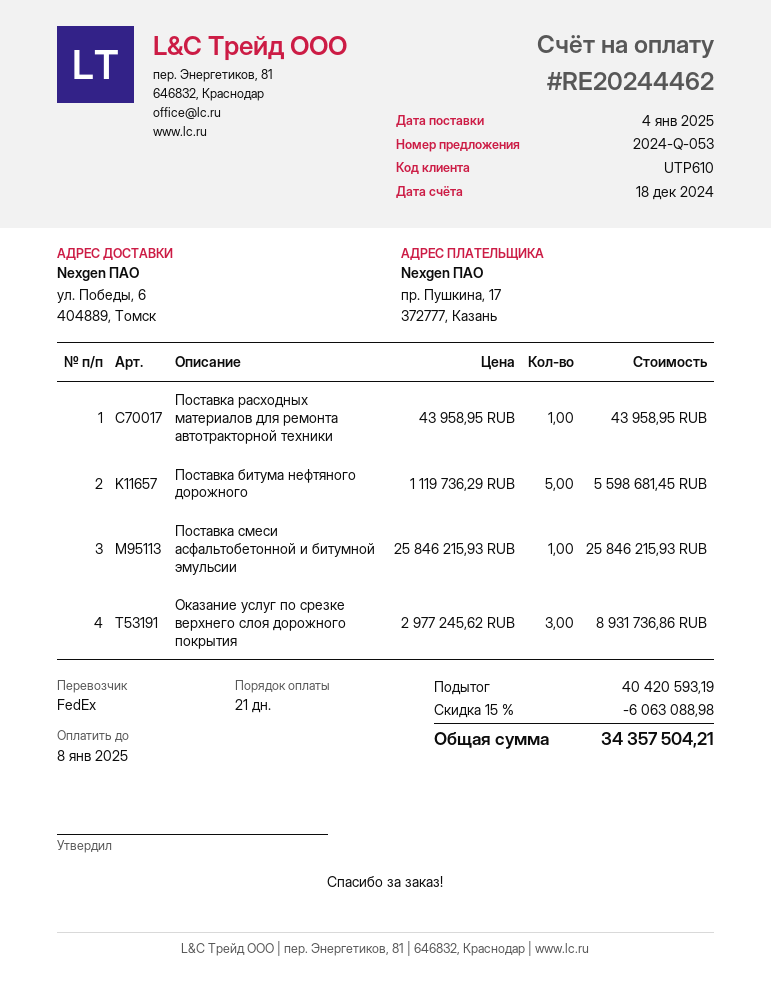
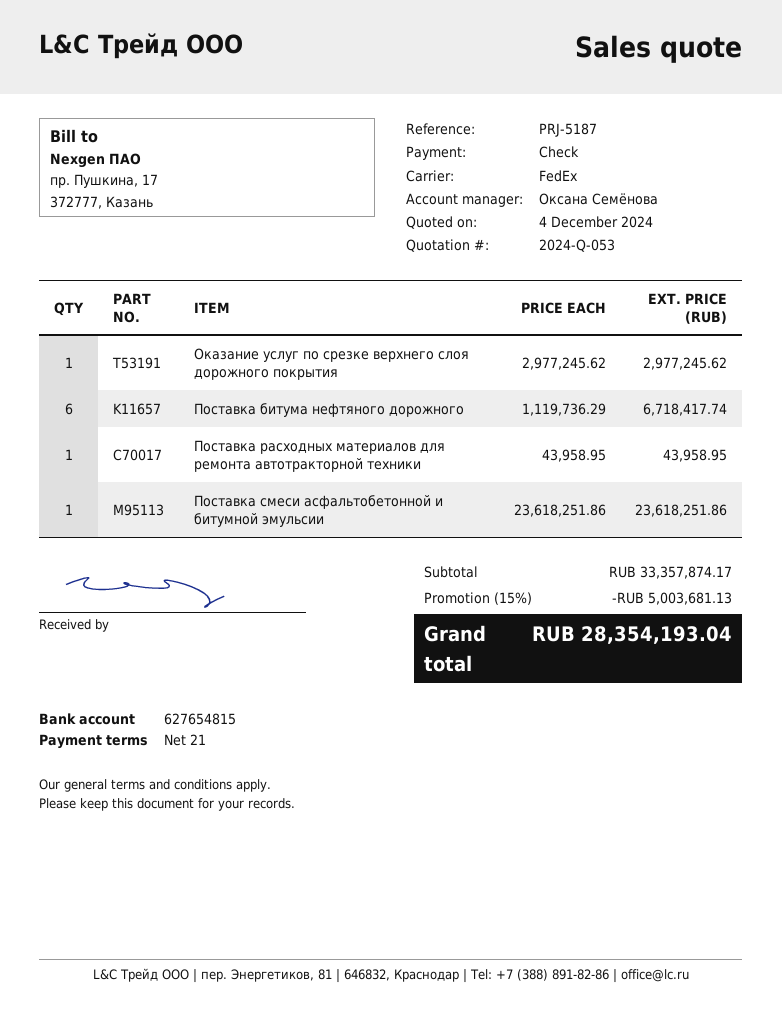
Поставка битума нефтяного дорожного: 5 x 1119736.29 = 5598681.45 -> 6 x 1119736.29 = 6718417.74
Поставка смеси асфальтобетонной и битумной эмульсии: 1 x 25846215.93 = 25846215.93 -> 1 x 23618251.86 = 23618251.86
Оказание услуг по срезке верхнего слоя дорожного покрытия: 3 x 2977245.62 = 8931736.86 -> 1 x 2977245.62 = 2977245.62
subtotal: 40420593.19 -> 33357874.17
discount: 15% = 6063088.98 -> 15% = 5003681.13
total: 34357504.21 -> 28354193.04

